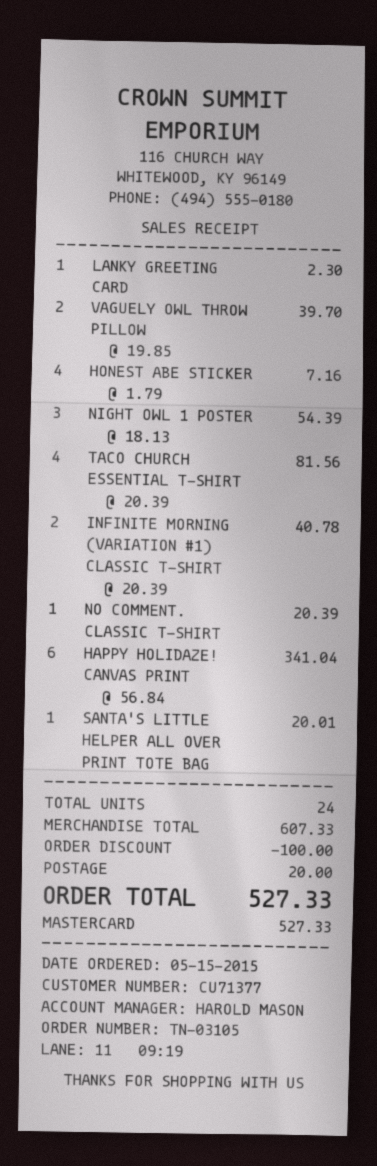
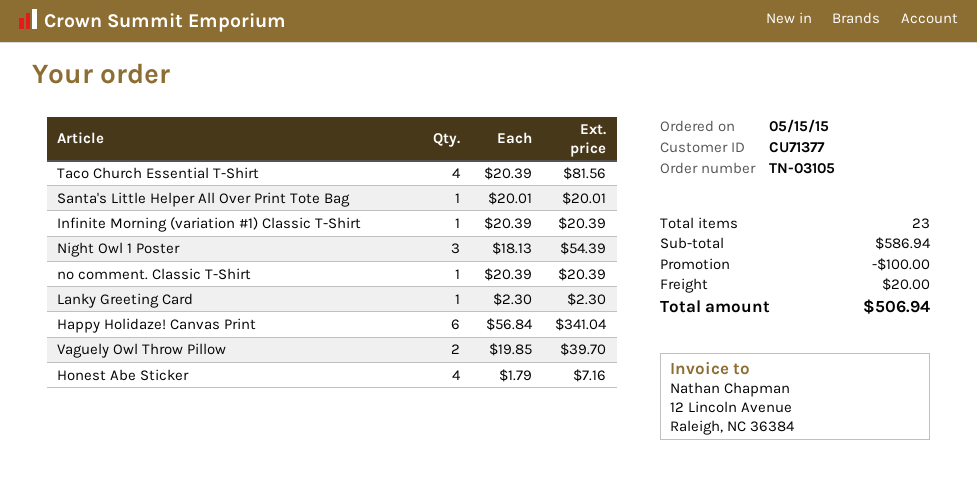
INFINITE MORNING (VARIATION #1) CLASSIC T-SHIRT: 2 x 20.39 = 40.78 -> 1 x 20.39 = 20.39
total quantity: 24 -> 23
subtotal: 607.33 -> 586.94
total: 527.33 -> 506.94

